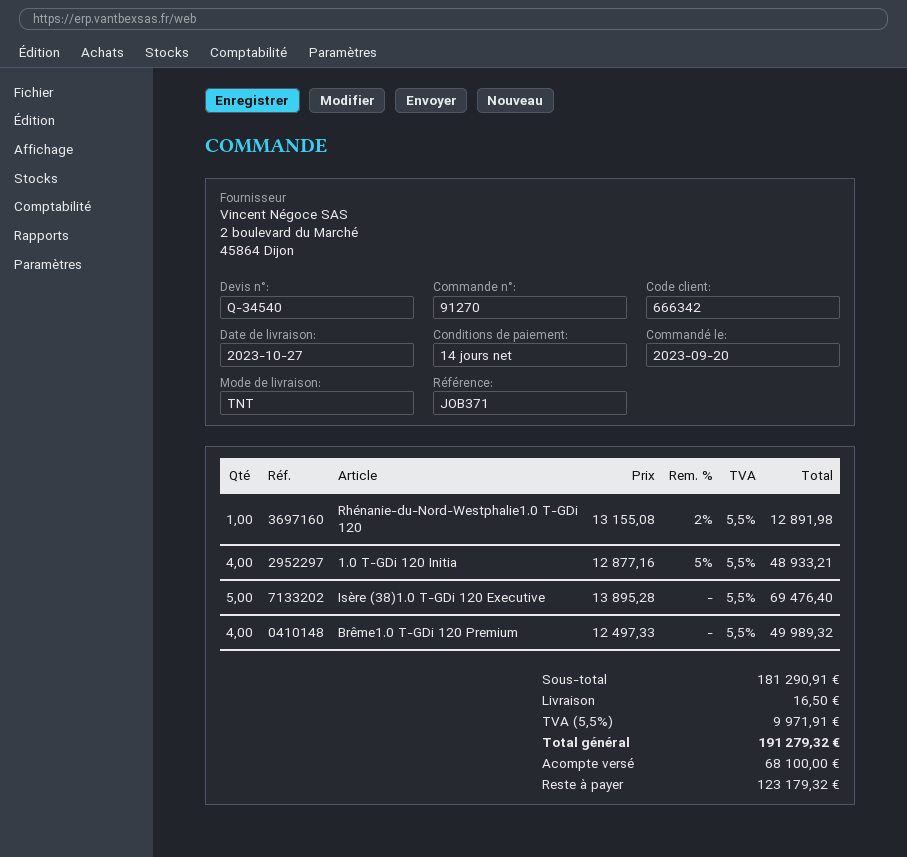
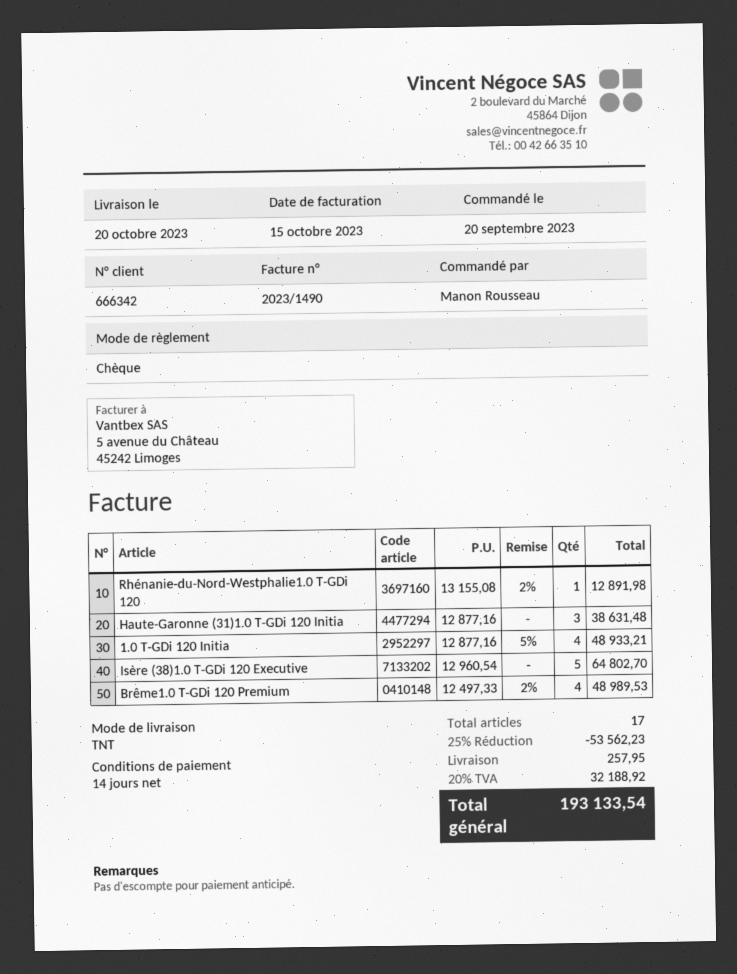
delivery date: 2023-10-27 -> 2023-10-20
Isère (38)1.0 T-GDi 120 Executive: 5 x 13895.28 = 69476.40 -> 5 x 12960.54 = 64802.70
Brême1.0 T-GDi 120 Premium: 4 x 12497.33 = 49989.32 -> 4 x 12497.33 - 2% = 48989.53
Haute-Garonne (31)1.0 T-GDi 120 Initia: none -> 3 x 12877.16 = 38631.48
discount: none -> 25% = 53562.23
shipping: 16.50 -> 257.95
tax: 5.5% = 9971.91 -> 20% = 32188.92
total: 191279.32 -> 193133.54

